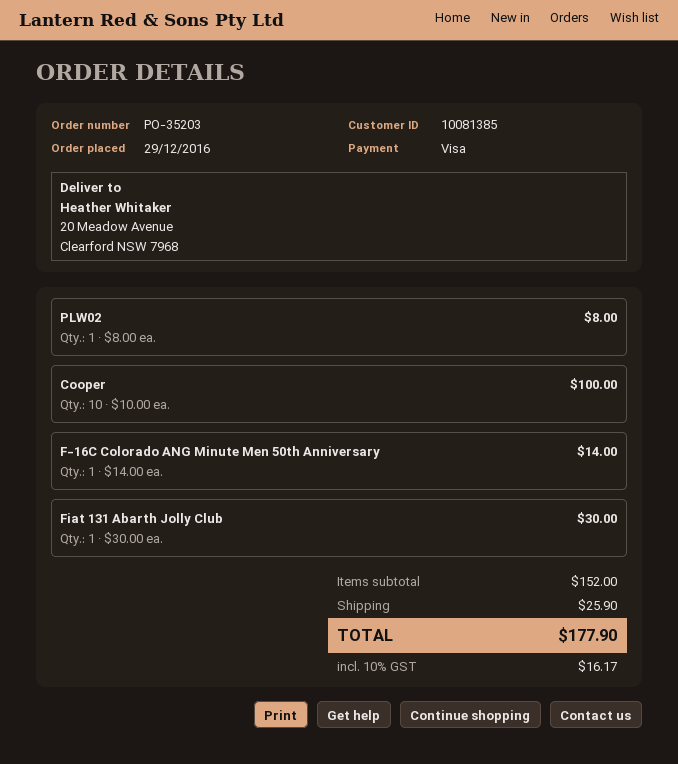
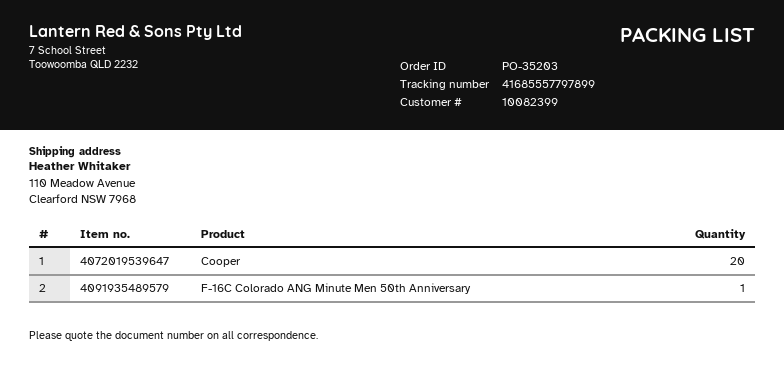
customer number: 10081385 -> 10082399
ship to: 20 Meadow Avenue, Clearford NSW 7968 -> 110 Meadow Avenue, Clearford NSW 7968
PLW02: 1 -> none
Cooper: 10 -> 20
Fiat 131 Abarth Jolly Club: 1 -> none

